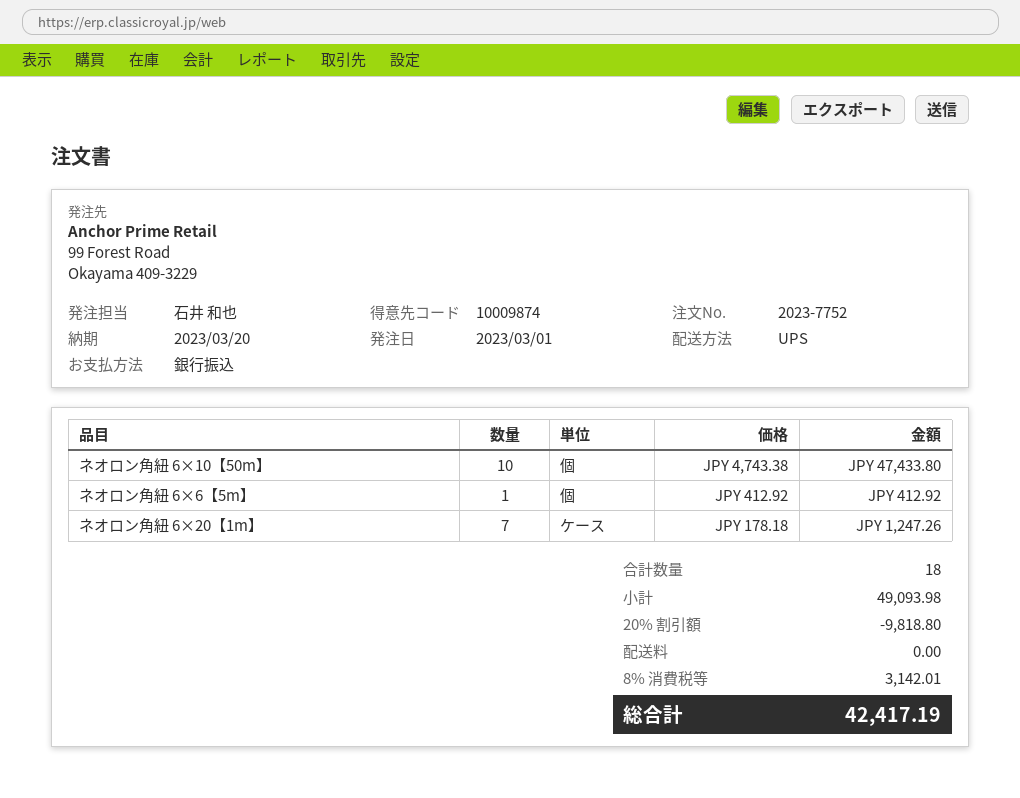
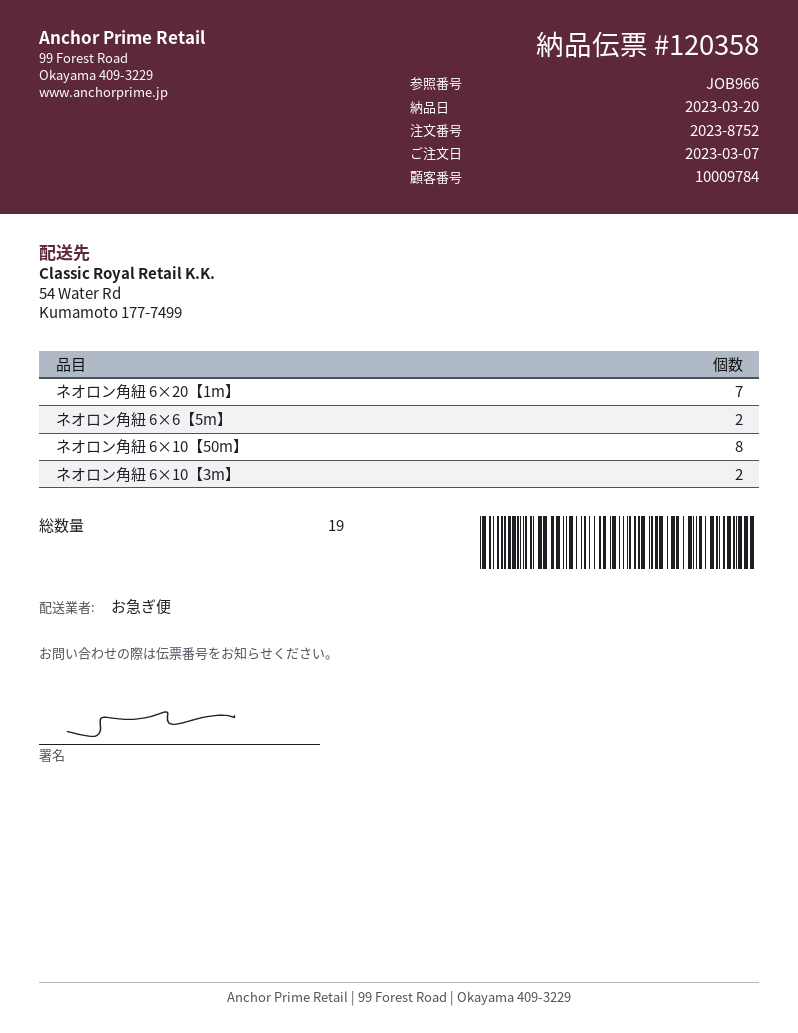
order number: 2023-7752 -> 2023-8752
order date: 2023-03-01 -> 2023-03-07
customer number: 10009874 -> 10009784
shipping method: UPS -> express
ネオロン角紐 6×10【50m】: 10 -> 8
ネオロン角紐 6×6【5m】: 1 -> 2
ネオロン角紐 6×10【3m】: none -> 2
total quantity: 18 -> 19

